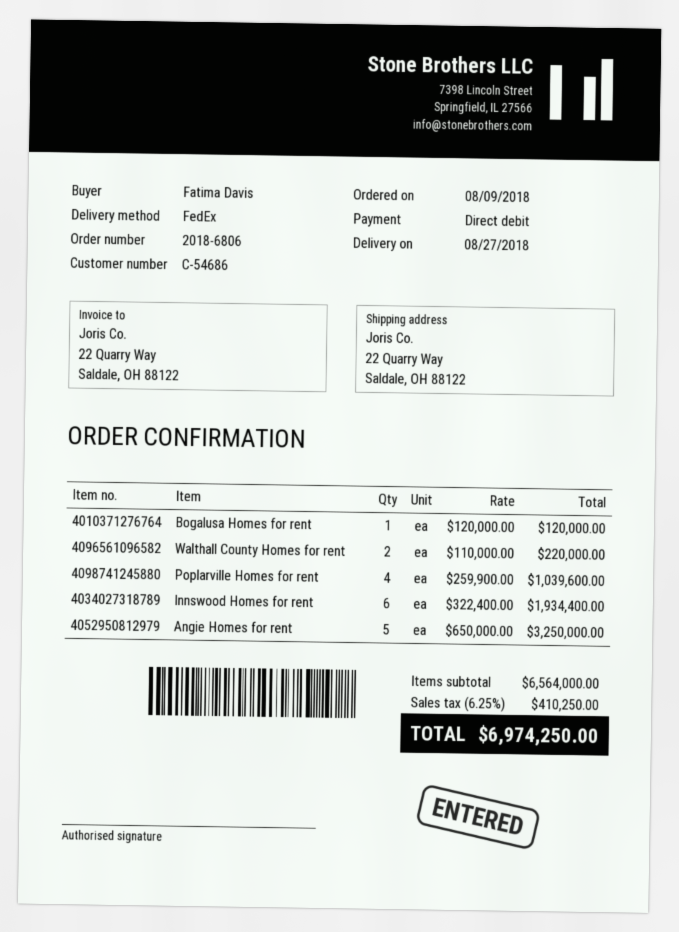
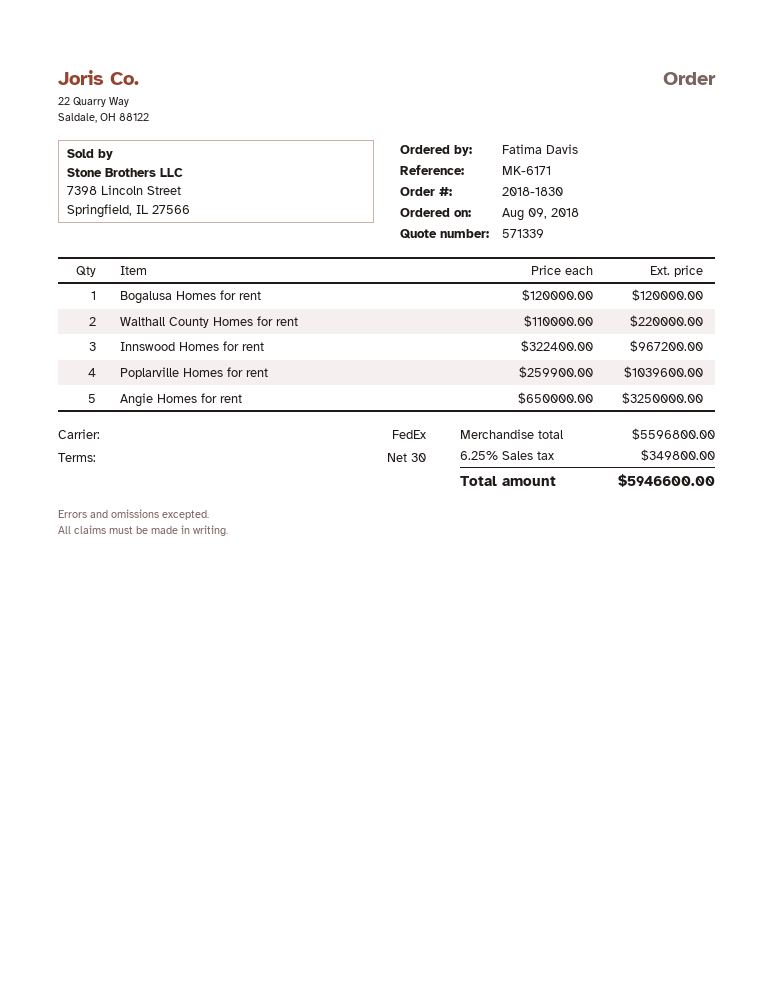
order number: 2018-6806 -> 2018-1830
Innswood Homes for rent: 6 x 322400.00 = 1934400.00 -> 3 x 322400.00 = 967200.00
subtotal: 6564000.00 -> 5596800.00
tax: 6.25% = 410250.00 -> 6.25% = 349800.00
total: 6974250.00 -> 5946600.00

